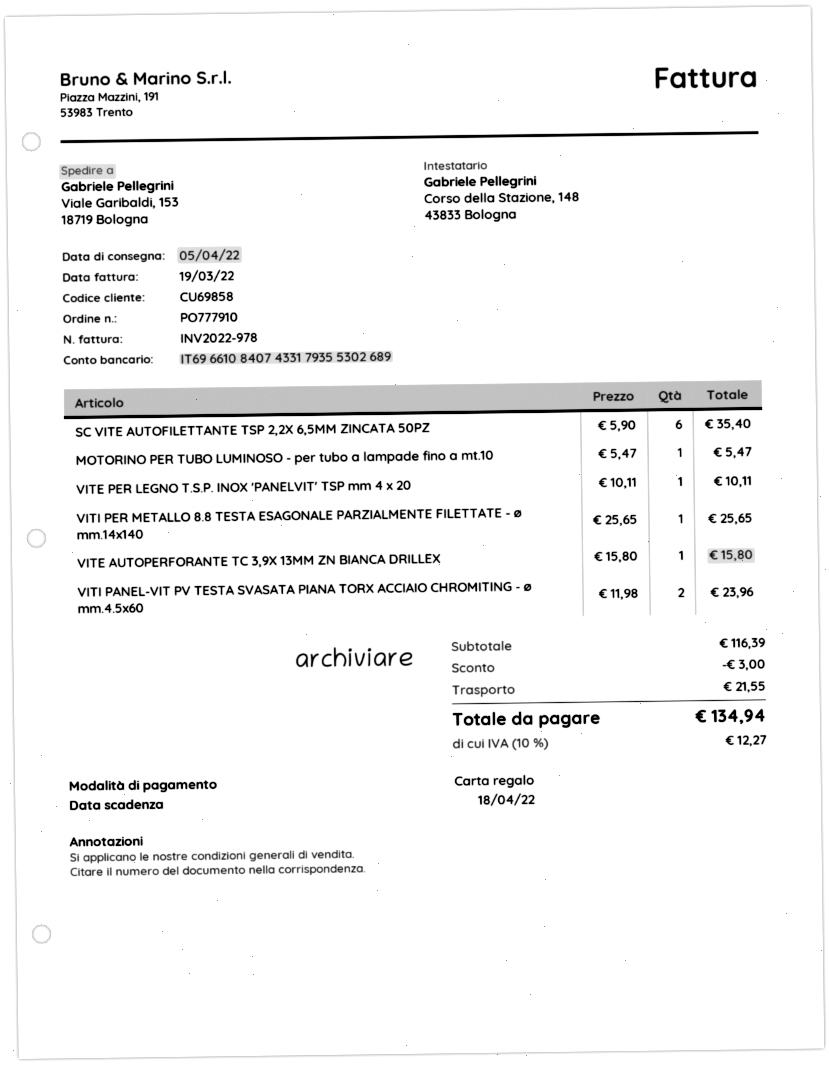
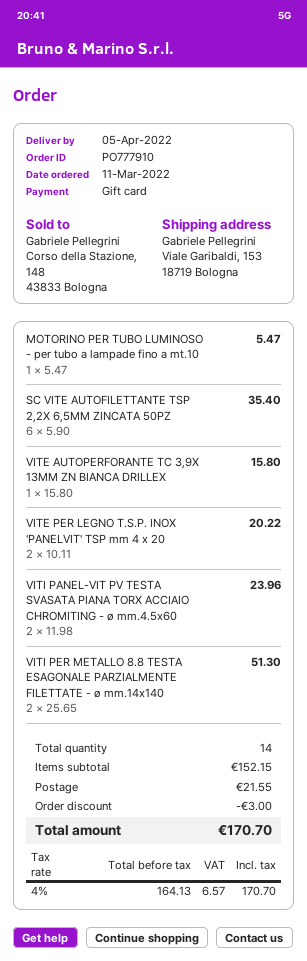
VITE PER LEGNO T.S.P. INOX 'PANELVIT' TSP mm 4 x 20: 1 x 10.11 = 10.11 -> 2 x 10.11 = 20.22
VITI PER METALLO 8.8 TESTA ESAGONALE PARZIALMENTE FILETTATE - ø mm.14x140: 1 x 25.65 = 25.65 -> 2 x 25.65 = 51.30
subtotal: 116.39 -> 152.15
tax: 10% = 12.27 -> 4% = 6.57
total: 134.94 -> 170.70

